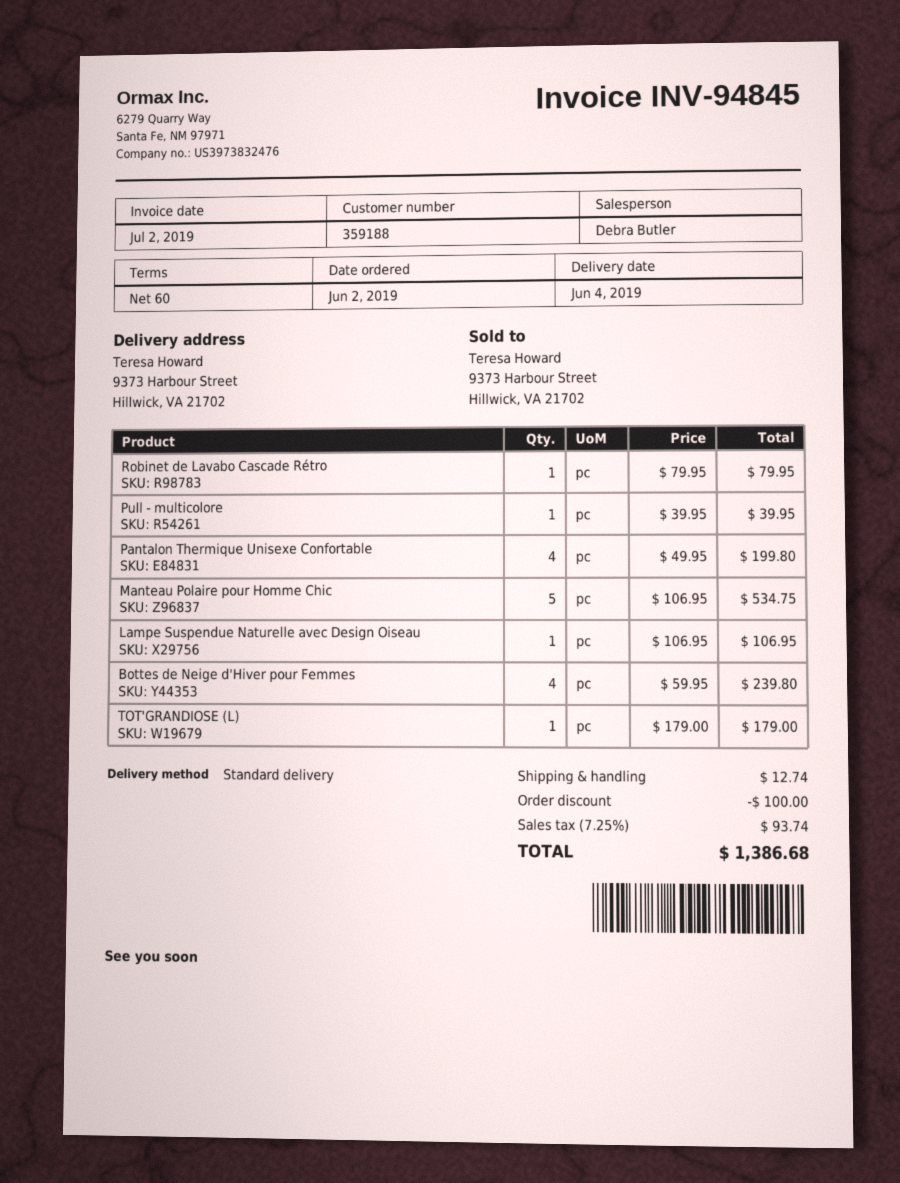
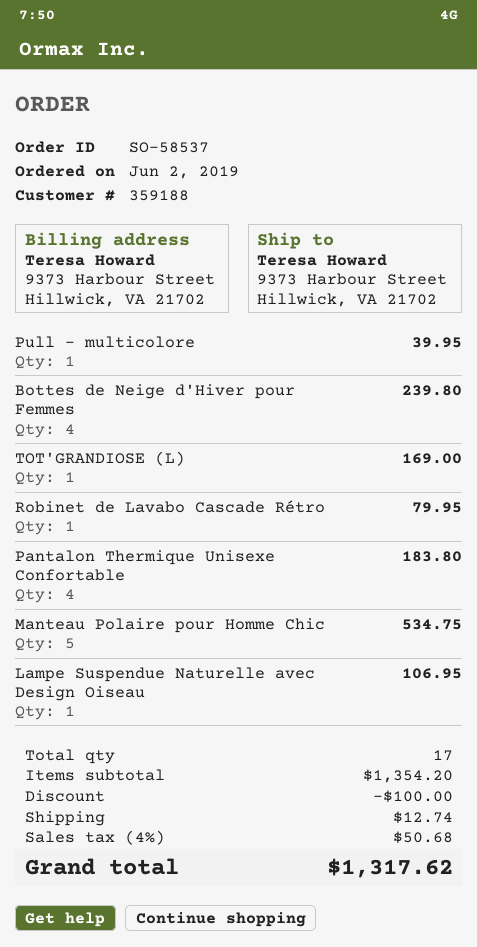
Pantalon Thermique Unisexe Confortable: 4 for 199.80 -> 4 for 183.80
TOT'GRANDIOSE (L): 1 for 179.00 -> 1 for 169.00
tax: 7.25% = 93.74 -> 4% = 50.68
total: 1386.68 -> 1317.62

